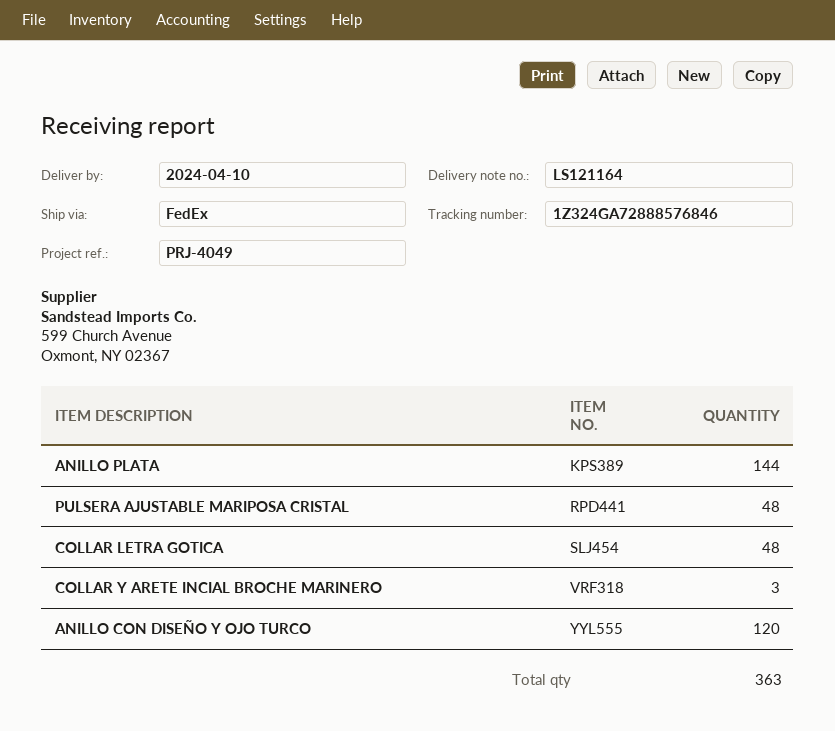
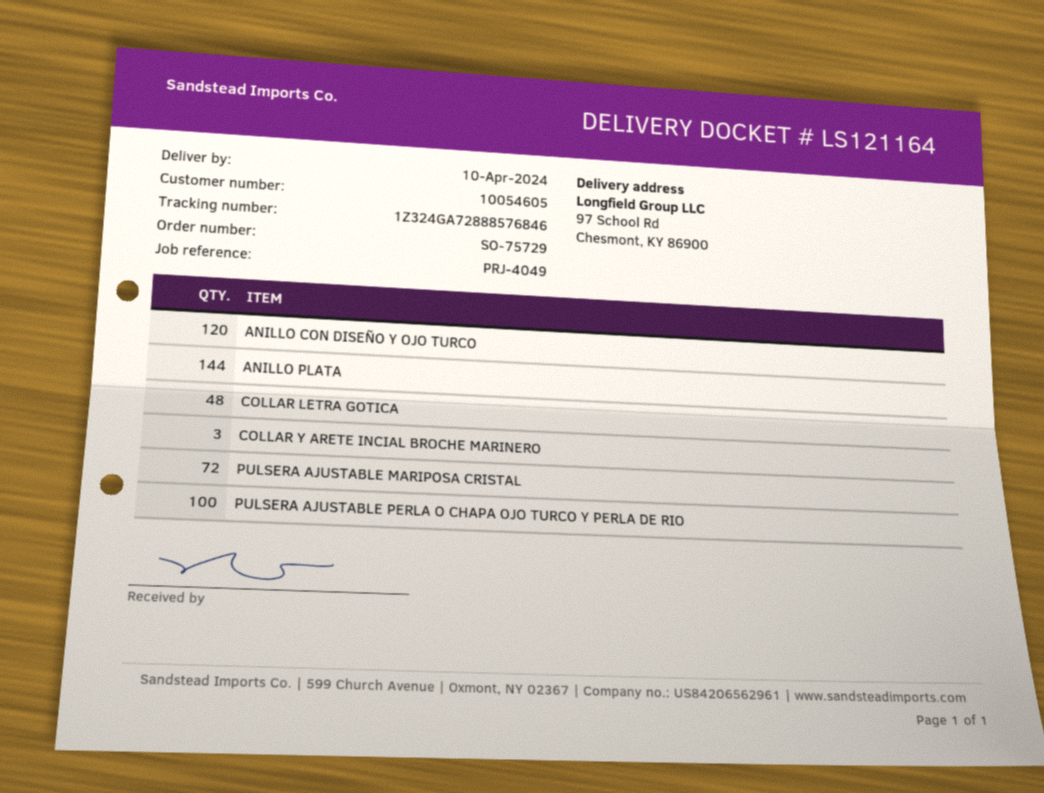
PULSERA AJUSTABLE MARIPOSA CRISTAL: 48 -> 72
PULSERA AJUSTABLE PERLA O CHAPA OJO TURCO Y PERLA DE RIO: none -> 100

